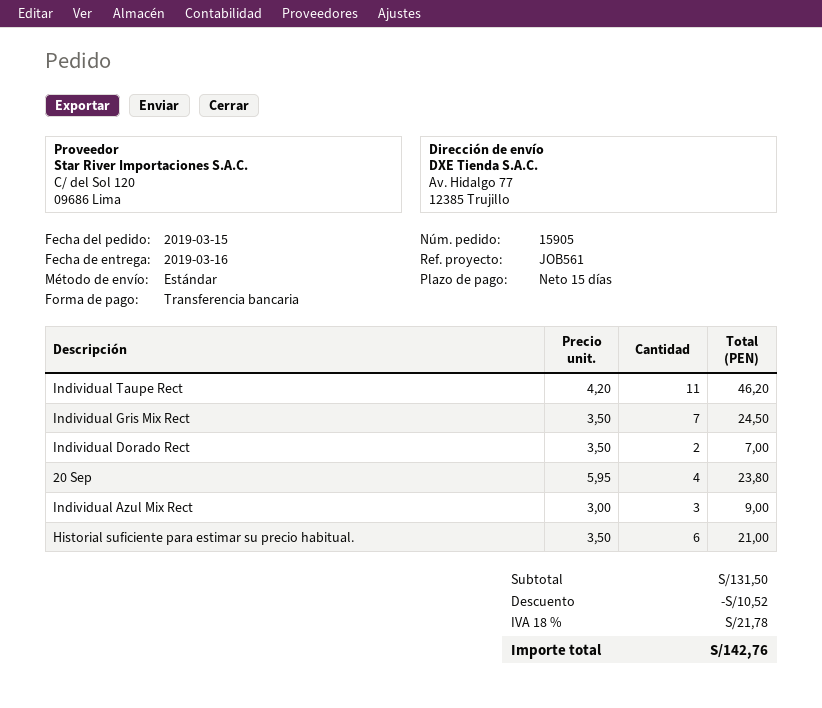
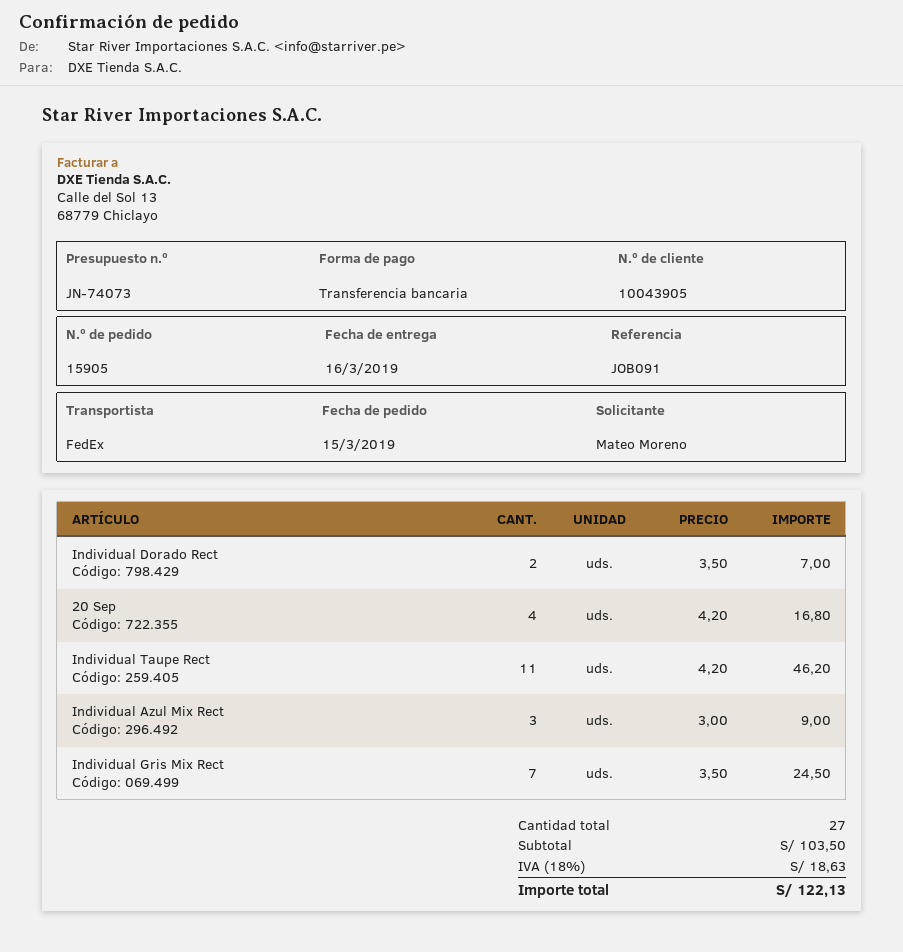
reference: JOB561 -> JOB091
shipping method: standard -> FedEx
20 Sep: 4 x 5.95 = 23.80 -> 4 x 4.20 = 16.80
Historial suficiente para estimar su precio habitual.: 6 x 3.50 = 21.00 -> none
subtotal: 131.50 -> 103.50
discount: 10.52 -> none
tax: 18% = 21.78 -> 18% = 18.63
total: 142.76 -> 122.13

